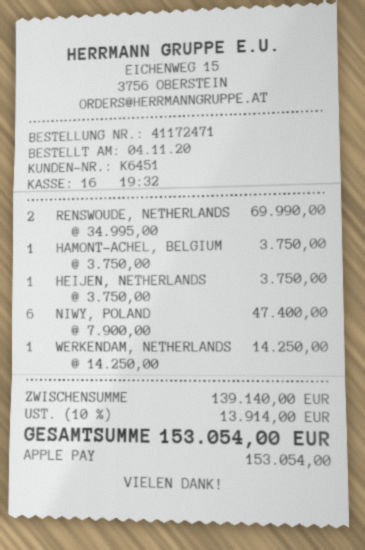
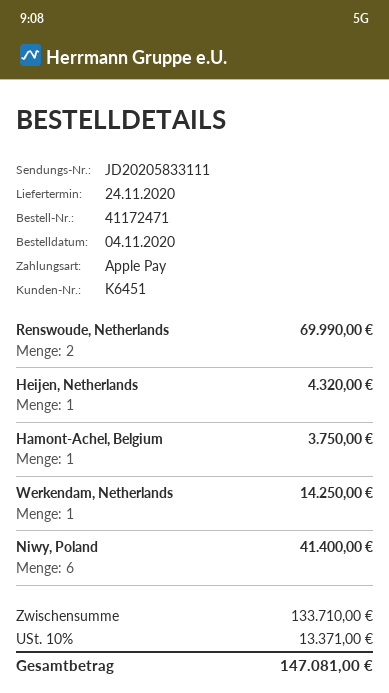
HEIJEN, NETHERLANDS: 1 for 3750.00 -> 1 for 4320.00
NIWY, POLAND: 6 for 47400.00 -> 6 for 41400.00
subtotal: 139140.00 -> 133710.00
tax: 10% = 13914.00 -> 10% = 13371.00
total: 153054.00 -> 147081.00

